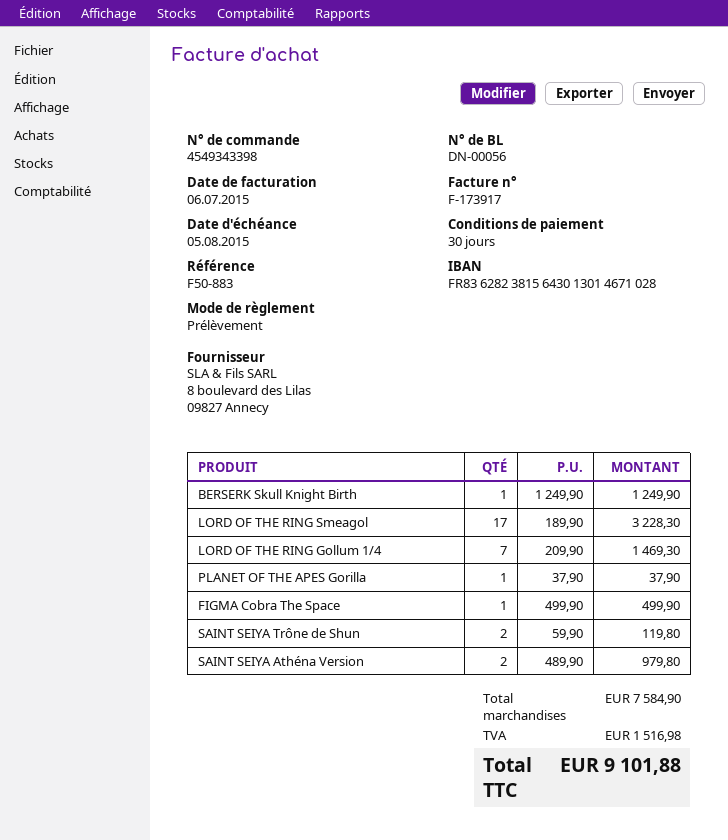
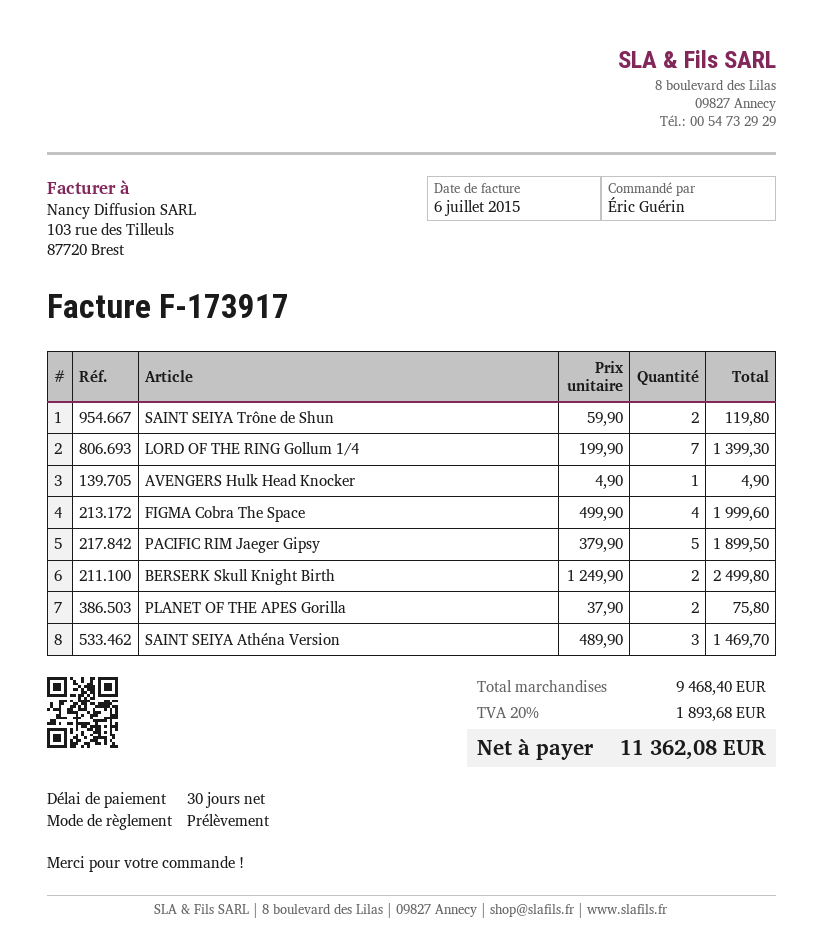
BERSERK Skull Knight Birth: 1 x 1249.90 = 1249.90 -> 2 x 1249.90 = 2499.80
LORD OF THE RING Smeagol: 17 x 189.90 = 3228.30 -> none
LORD OF THE RING Gollum 1/4: 7 x 209.90 = 1469.30 -> 7 x 199.90 = 1399.30
PLANET OF THE APES Gorilla: 1 x 37.90 = 37.90 -> 2 x 37.90 = 75.80
FIGMA Cobra The Space: 1 x 499.90 = 499.90 -> 4 x 499.90 = 1999.60
SAINT SEIYA Athéna Version: 2 x 489.90 = 979.80 -> 3 x 489.90 = 1469.70
AVENGERS Hulk Head Knocker: none -> 1 x 4.90 = 4.90
PACIFIC RIM Jaeger Gipsy: none -> 5 x 379.90 = 1899.50
subtotal: 7584.90 -> 9468.40
tax: 1516.98 -> 1893.68
total: 9101.88 -> 11362.08

